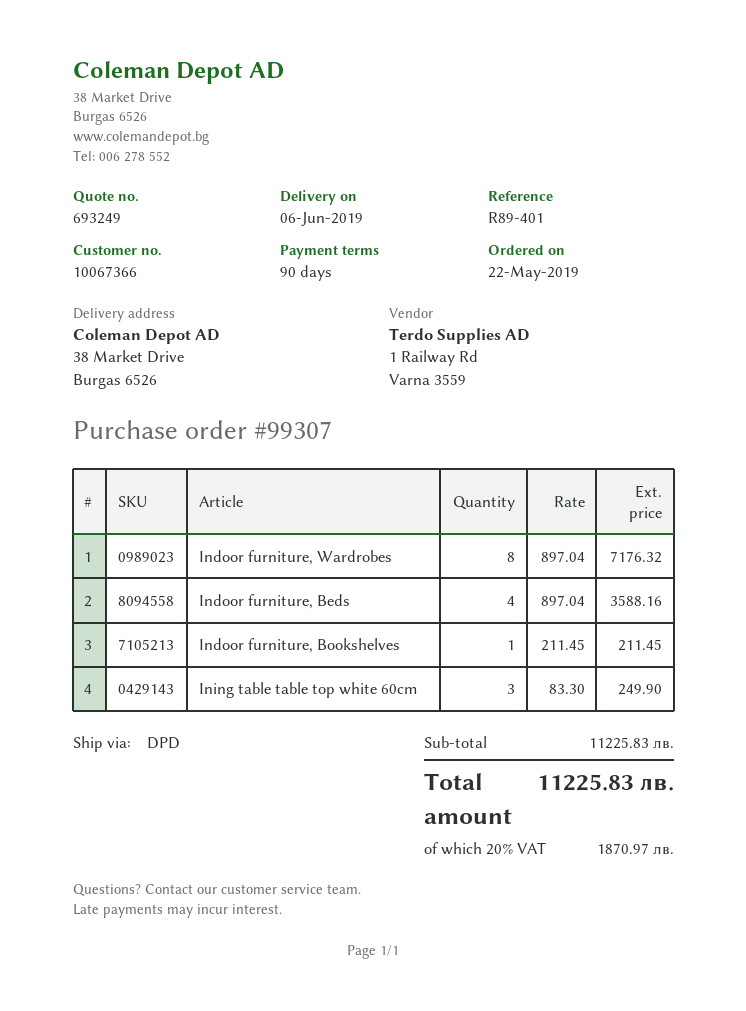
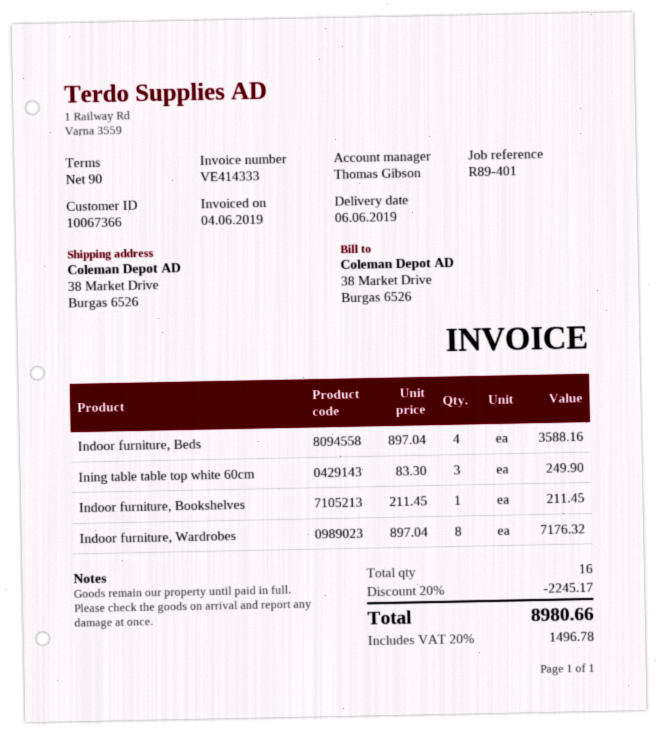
discount: none -> 20% = 2245.17
tax: 20% = 1870.97 -> 20% = 1496.78
total: 11225.83 -> 8980.66

